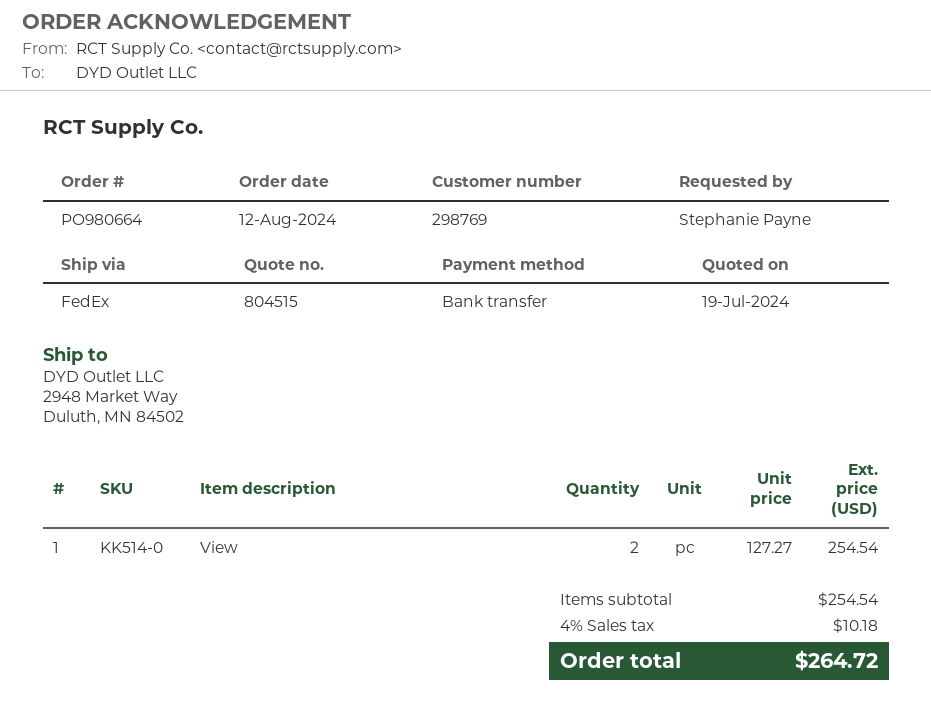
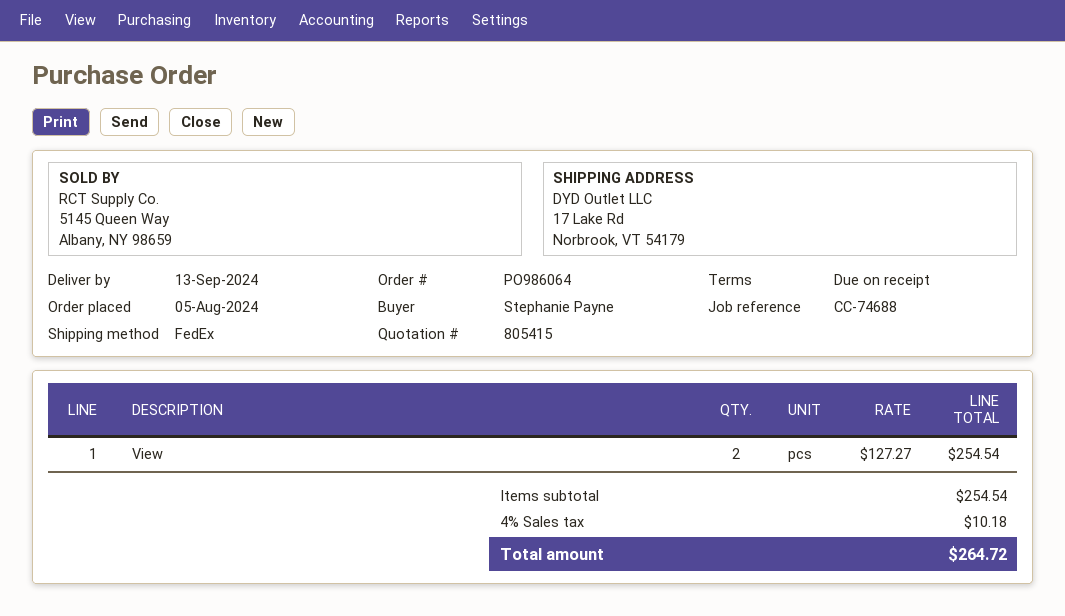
quote number: 804515 -> 805415
order number: PO980664 -> PO986064
order date: 2024-08-12 -> 2024-08-05
ship to: 2948 Market Way, Duluth, MN 84502 -> 17 Lake Rd, Norbrook, VT 54179

